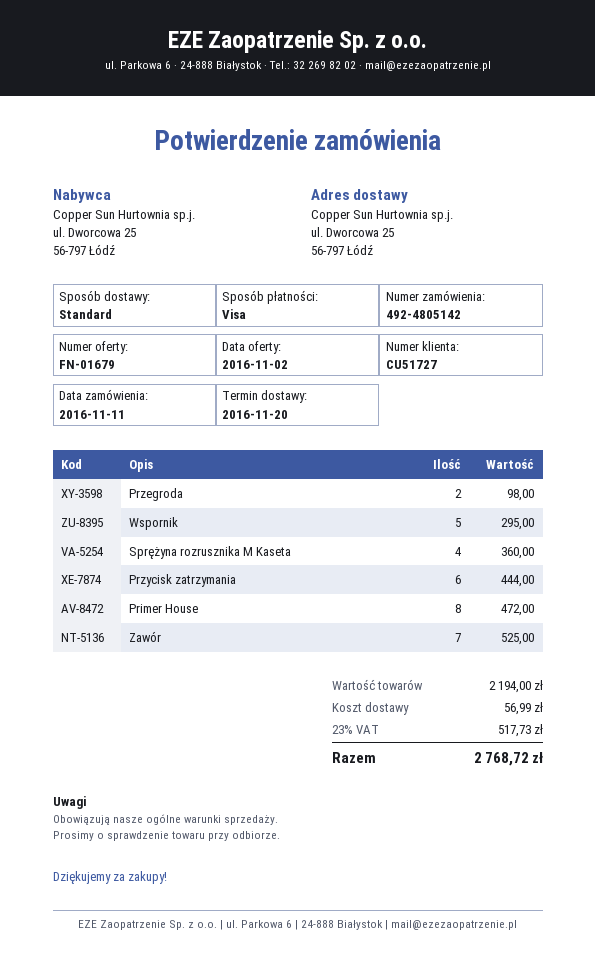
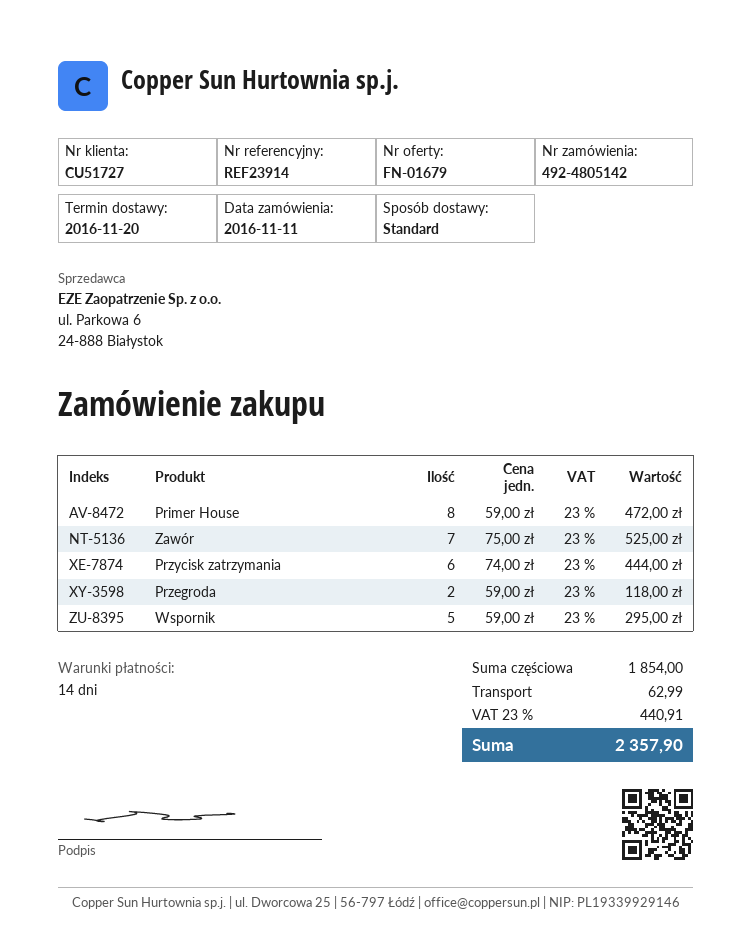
Przegroda: 2 for 98.00 -> 2 for 118.00
Sprężyna rozrusznika M Kaseta: 4 for 360.00 -> none
subtotal: 2194.00 -> 1854.00
shipping: 56.99 -> 62.99
tax: 23% = 517.73 -> 23% = 440.91
total: 2768.72 -> 2357.90

